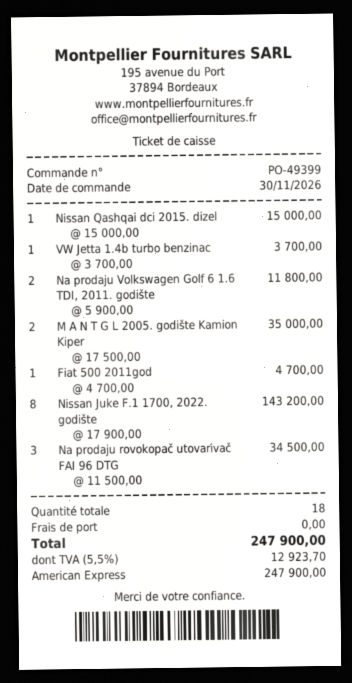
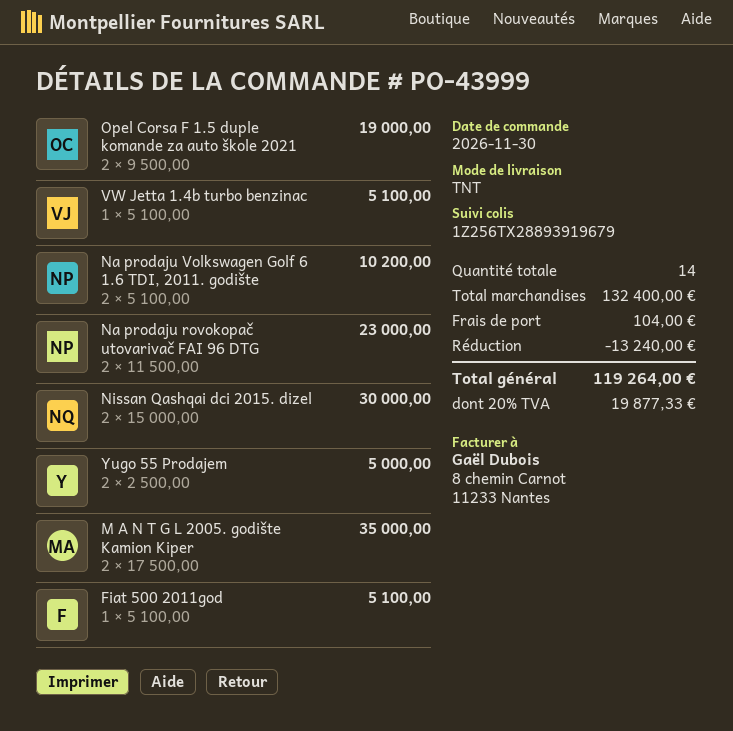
order number: PO-49399 -> PO-43999
Nissan Qashqai dci 2015. dizel: 1 x 15000.00 = 15000.00 -> 2 x 15000.00 = 30000.00
VW Jetta 1.4b turbo benzinac: 1 x 3700.00 = 3700.00 -> 1 x 5100.00 = 5100.00
Na prodaju Volkswagen Golf 6 1.6 TDI, 2011. godište: 2 x 5900.00 = 11800.00 -> 2 x 5100.00 = 10200.00
Fiat 500 2011god: 1 x 4700.00 = 4700.00 -> 1 x 5100.00 = 5100.00
Nissan Juke F.1 1700, 2022. godište: 8 x 17900.00 = 143200.00 -> none
Na prodaju rovokopač utovarivač FAI 96 DTG: 3 x 11500.00 = 34500.00 -> 2 x 11500.00 = 23000.00
Opel Corsa F 1.5 duple komande za auto škole 2021: none -> 2 x 9500.00 = 19000.00
Yugo 55 Prodajem: none -> 2 x 2500.00 = 5000.00
total quantity: 18 -> 14
discount: none -> 13240.00
shipping: 0.00 -> 104.00
tax: 5.5% = 12923.70 -> 20% = 19877.33
total: 247900.00 -> 119264.00

